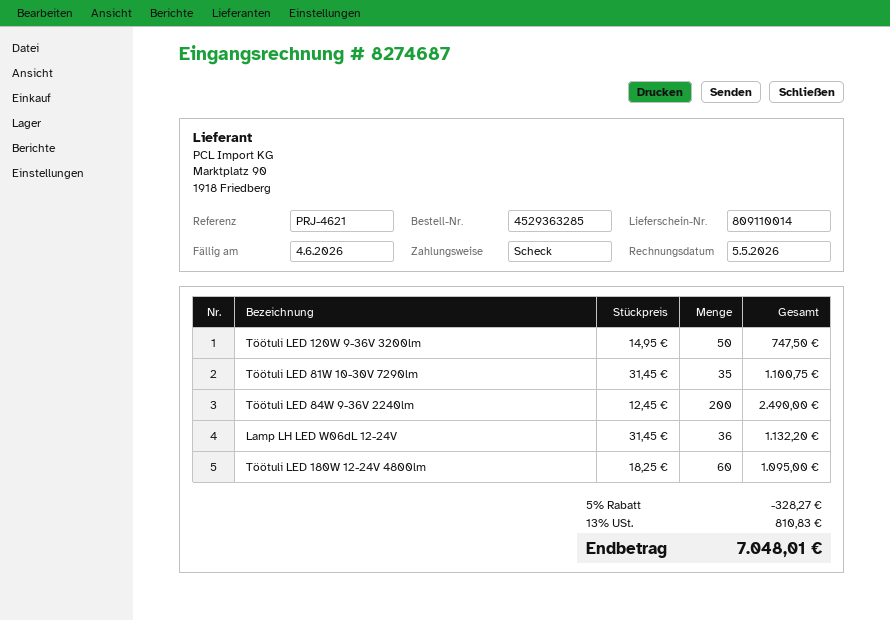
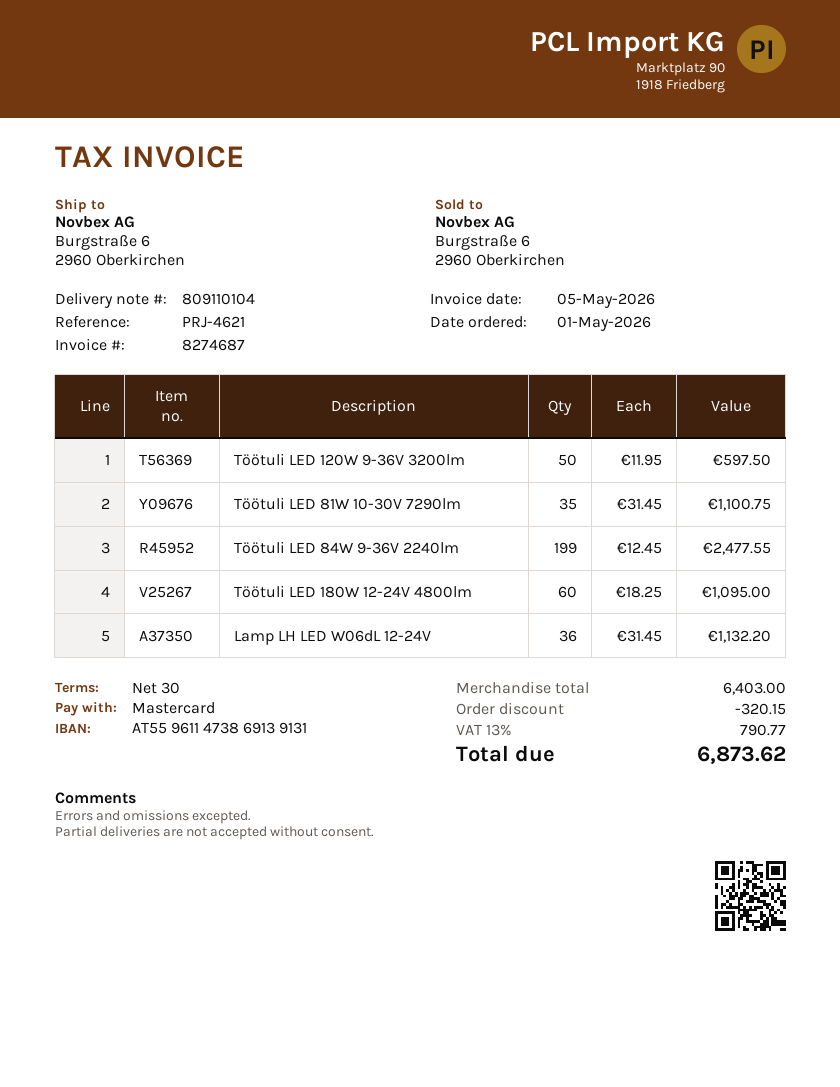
delivery note number: 809110014 -> 809110104
payment method: cheque -> Mastercard
Töötuli LED 120W 9-36V 3200lm: 50 x 14.95 = 747.50 -> 50 x 11.95 = 597.50
Töötuli LED 84W 9-36V 2240lm: 200 x 12.45 = 2490.00 -> 199 x 12.45 = 2477.55
discount: 328.27 -> 320.15
tax: 13% = 810.83 -> 13% = 790.77
total: 7048.01 -> 6873.62

